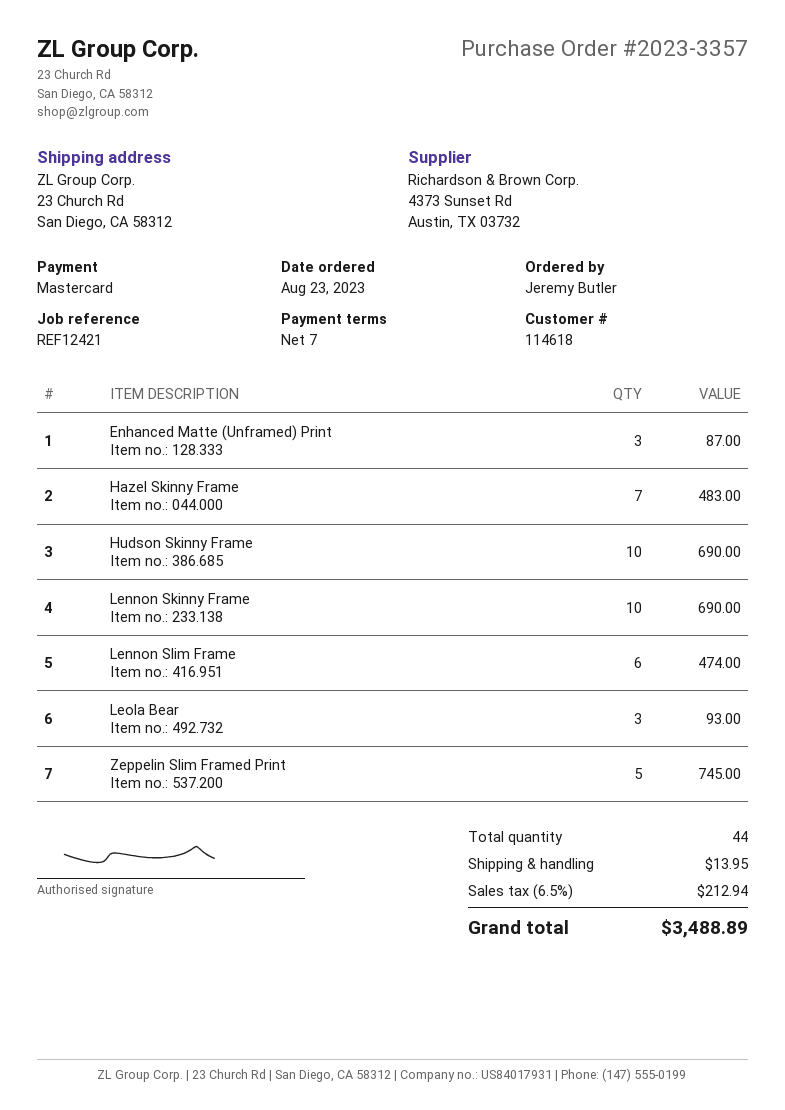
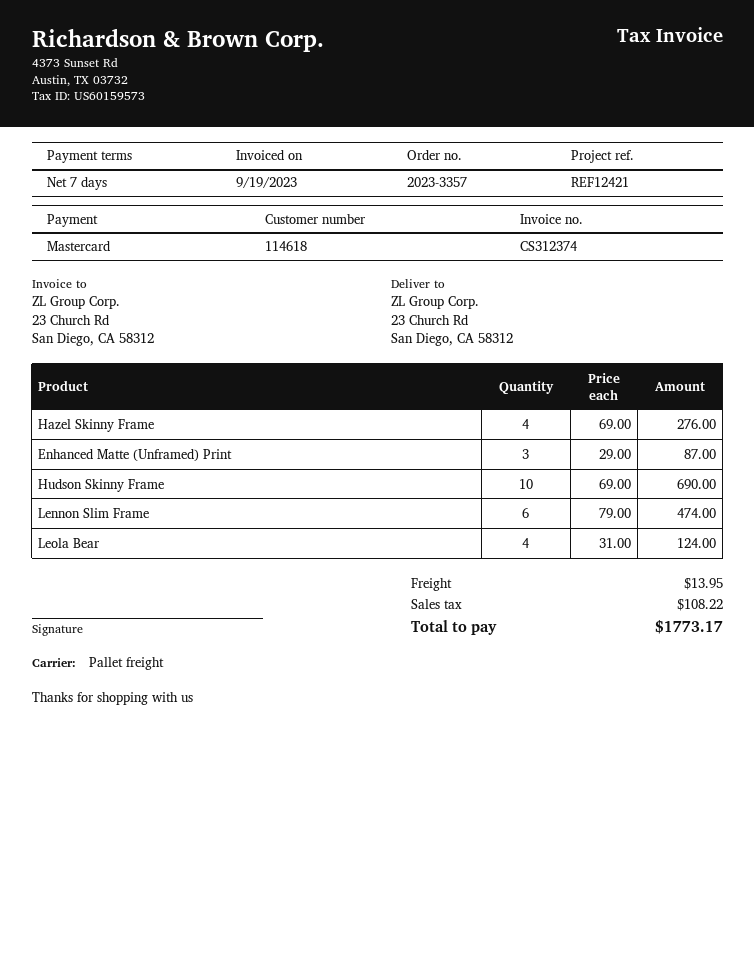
Hazel Skinny Frame: 7 for 483.00 -> 4 for 276.00
Lennon Skinny Frame: 10 for 690.00 -> none
Leola Bear: 3 for 93.00 -> 4 for 124.00
Zeppelin Slim Framed Print: 5 for 745.00 -> none
tax: 212.94 -> 108.22
total: 3488.89 -> 1773.17

